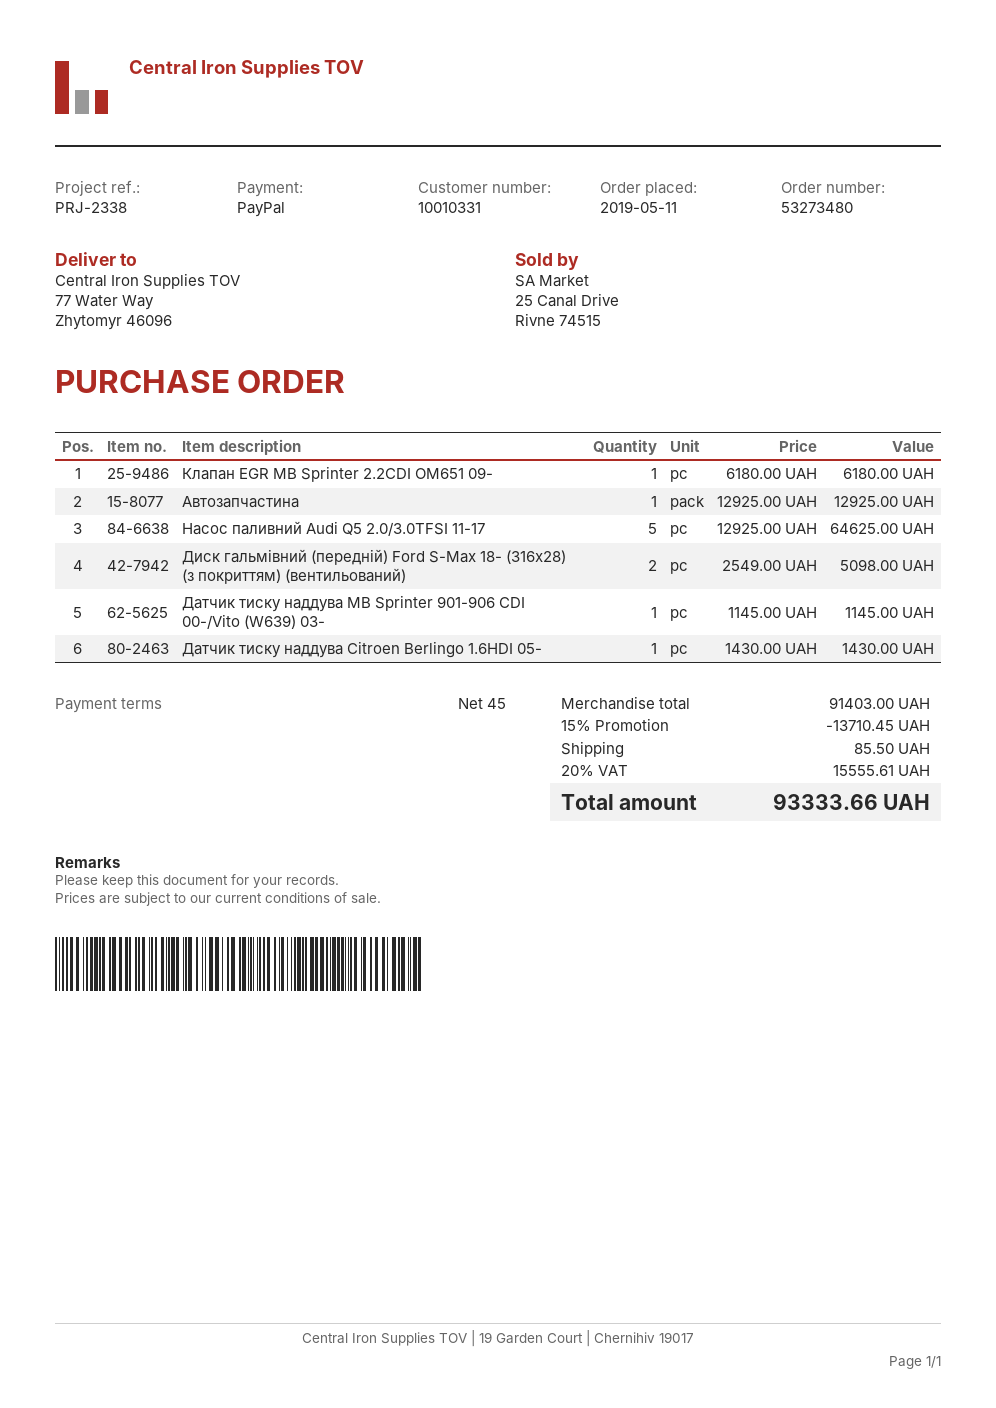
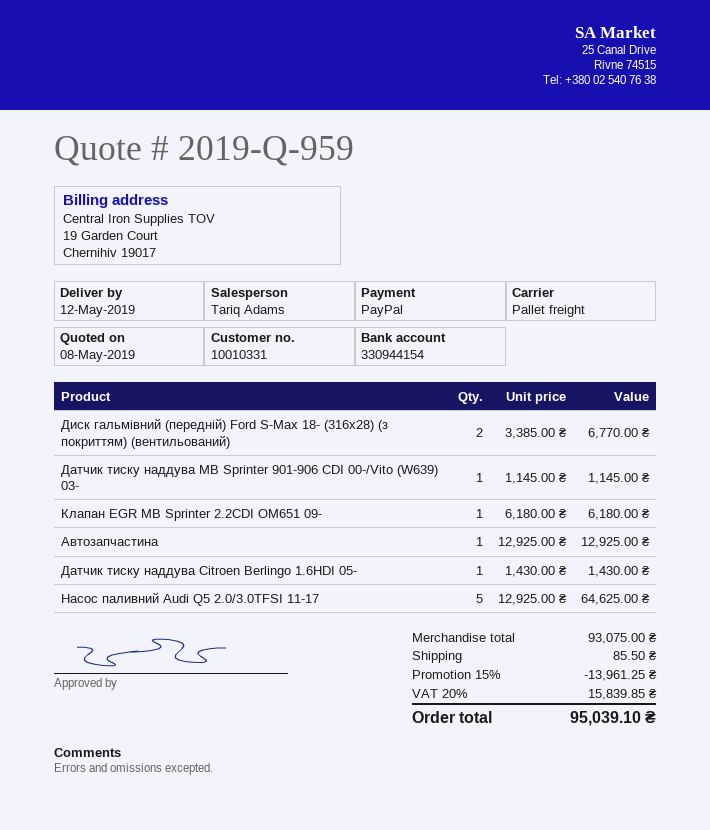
Диск гальмівний (передній) Ford S-Max 18- (316x28) (з покриттям) (вентильований): 2 x 2549.00 = 5098.00 -> 2 x 3385.00 = 6770.00
subtotal: 91403.00 -> 93075.00
discount: 15% = 13710.45 -> 15% = 13961.25
tax: 20% = 15555.61 -> 20% = 15839.85
total: 93333.66 -> 95039.10

